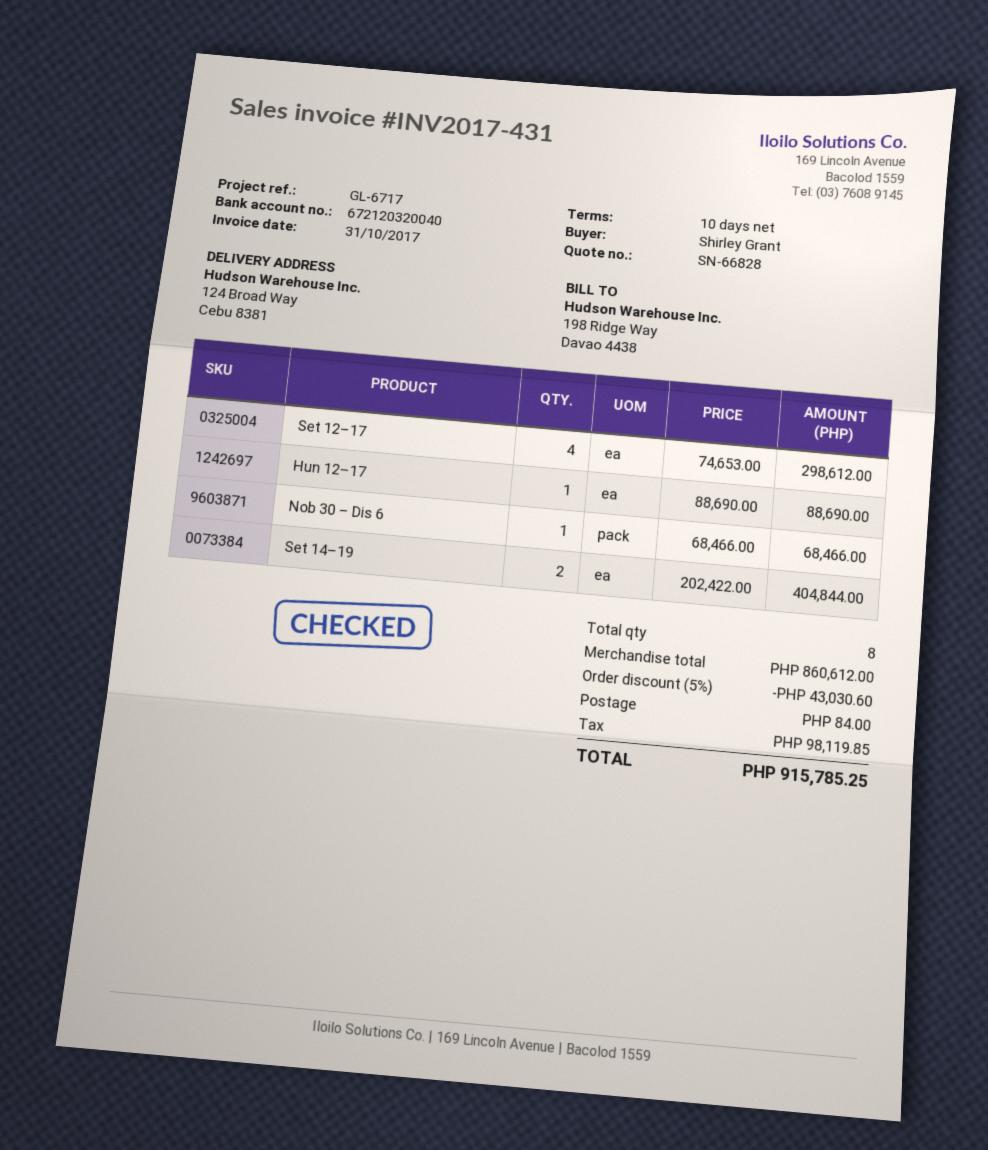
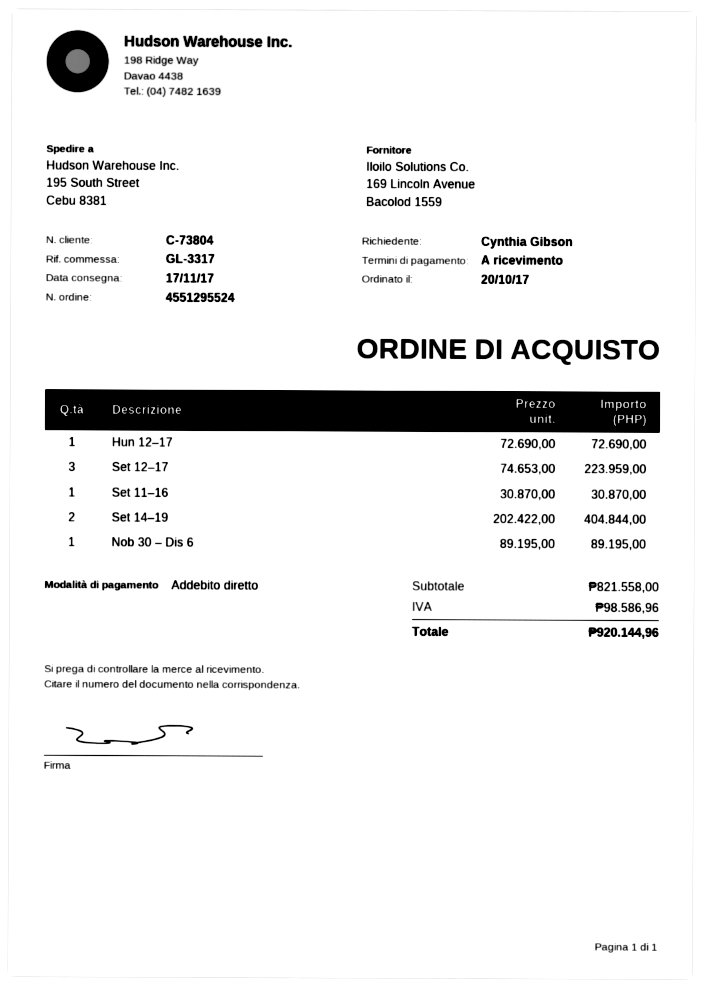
payment terms: 10 days -> on receipt
reference: GL-6717 -> GL-3317
ordered by: Shirley Grant -> Cynthia Gibson
ship to: 124 Broad Way, Cebu 8381 -> 195 South Street, Cebu 8381
Set 12–17: 4 x 74653.00 = 298612.00 -> 3 x 74653.00 = 223959.00
Hun 12–17: 1 x 88690.00 = 88690.00 -> 1 x 72690.00 = 72690.00
Nob 30 – Dis 6: 1 x 68466.00 = 68466.00 -> 1 x 89195.00 = 89195.00
Set 11–16: none -> 1 x 30870.00 = 30870.00
subtotal: 860612.00 -> 821558.00
discount: 5% = 43030.60 -> none
shipping: 84.00 -> none
tax: 98119.85 -> 98586.96
total: 915785.25 -> 920144.96

